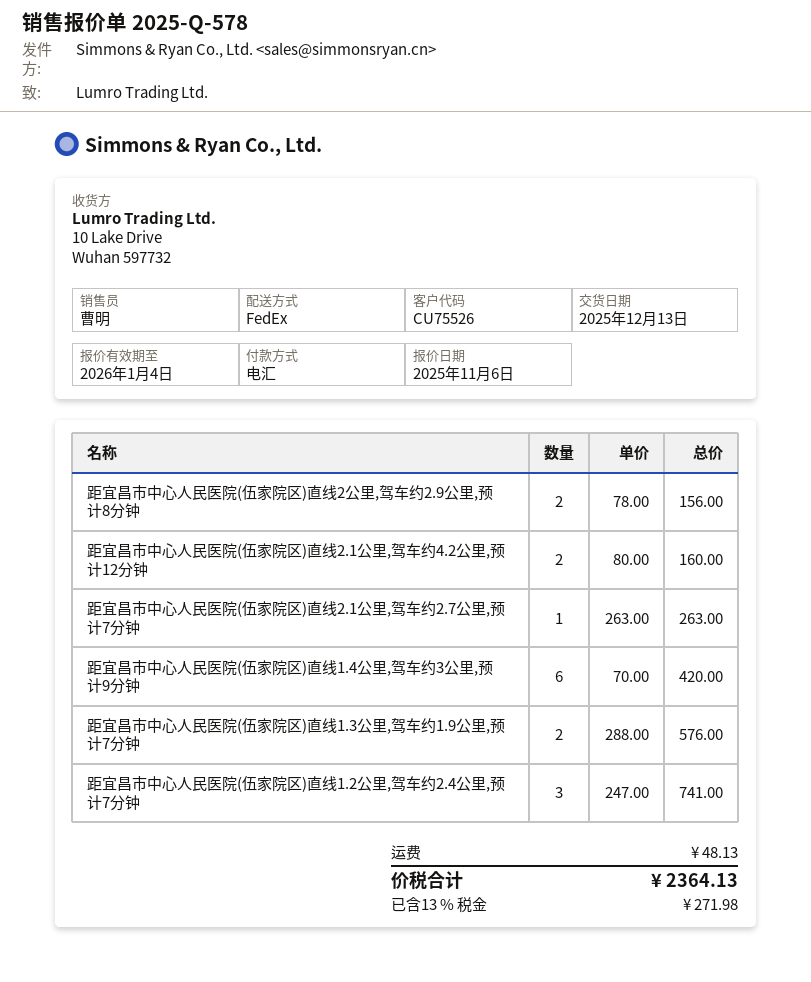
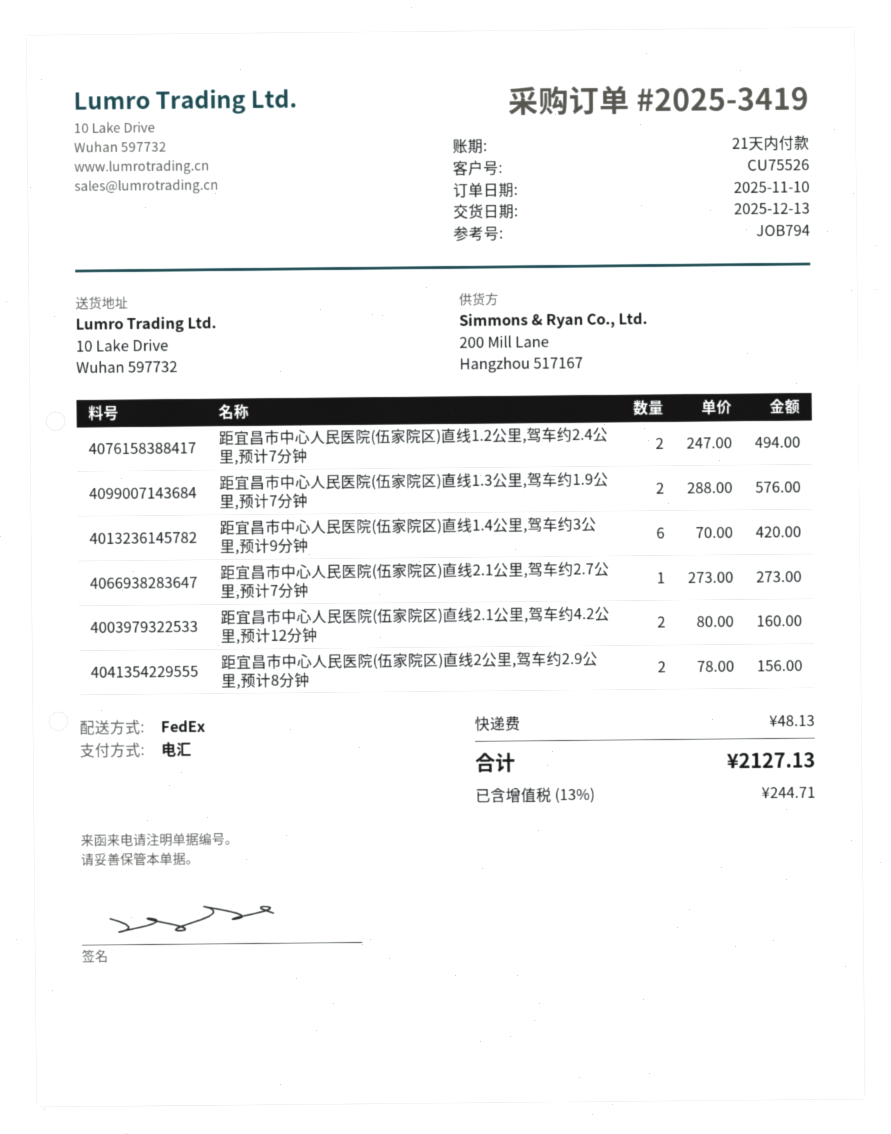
距宜昌市中心人民医院(伍家院区)直线2.1公里,驾车约2.7公里,预计7分钟: 1 x 263.00 = 263.00 -> 1 x 273.00 = 273.00
距宜昌市中心人民医院(伍家院区)直线1.2公里,驾车约2.4公里,预计7分钟: 3 x 247.00 = 741.00 -> 2 x 247.00 = 494.00
tax: 13% = 271.98 -> 13% = 244.71
total: 2364.13 -> 2127.13

